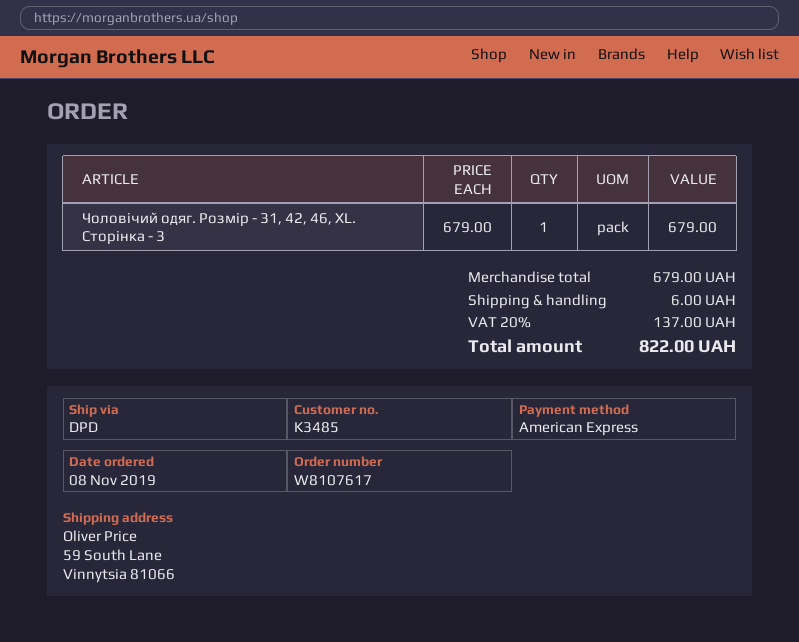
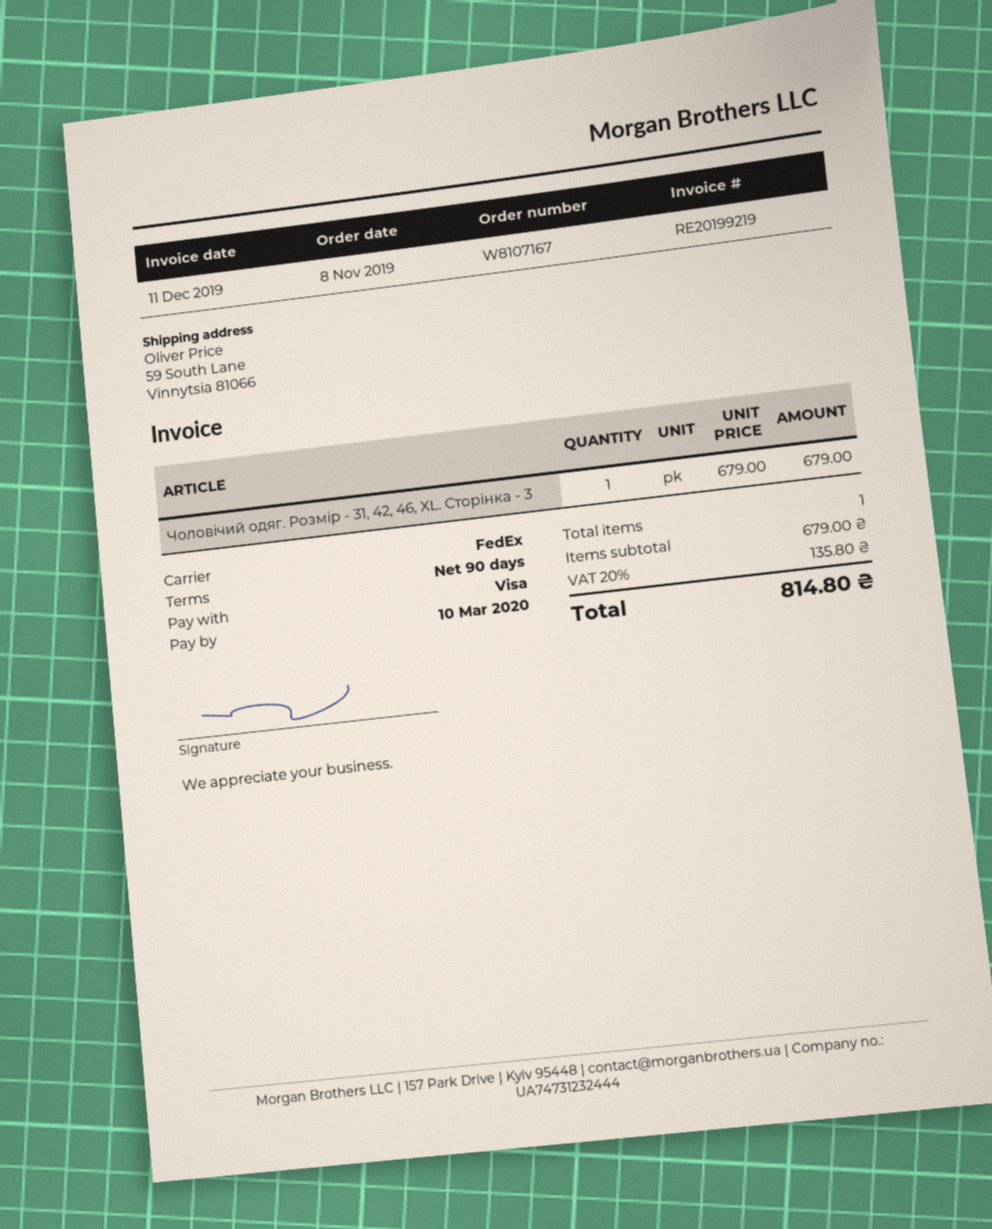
order number: W8107617 -> W8107167
payment method: American Express -> Visa
shipping method: DPD -> FedEx
shipping: 6.00 -> none
tax: 20% = 137.00 -> 20% = 135.80
total: 822.00 -> 814.80

